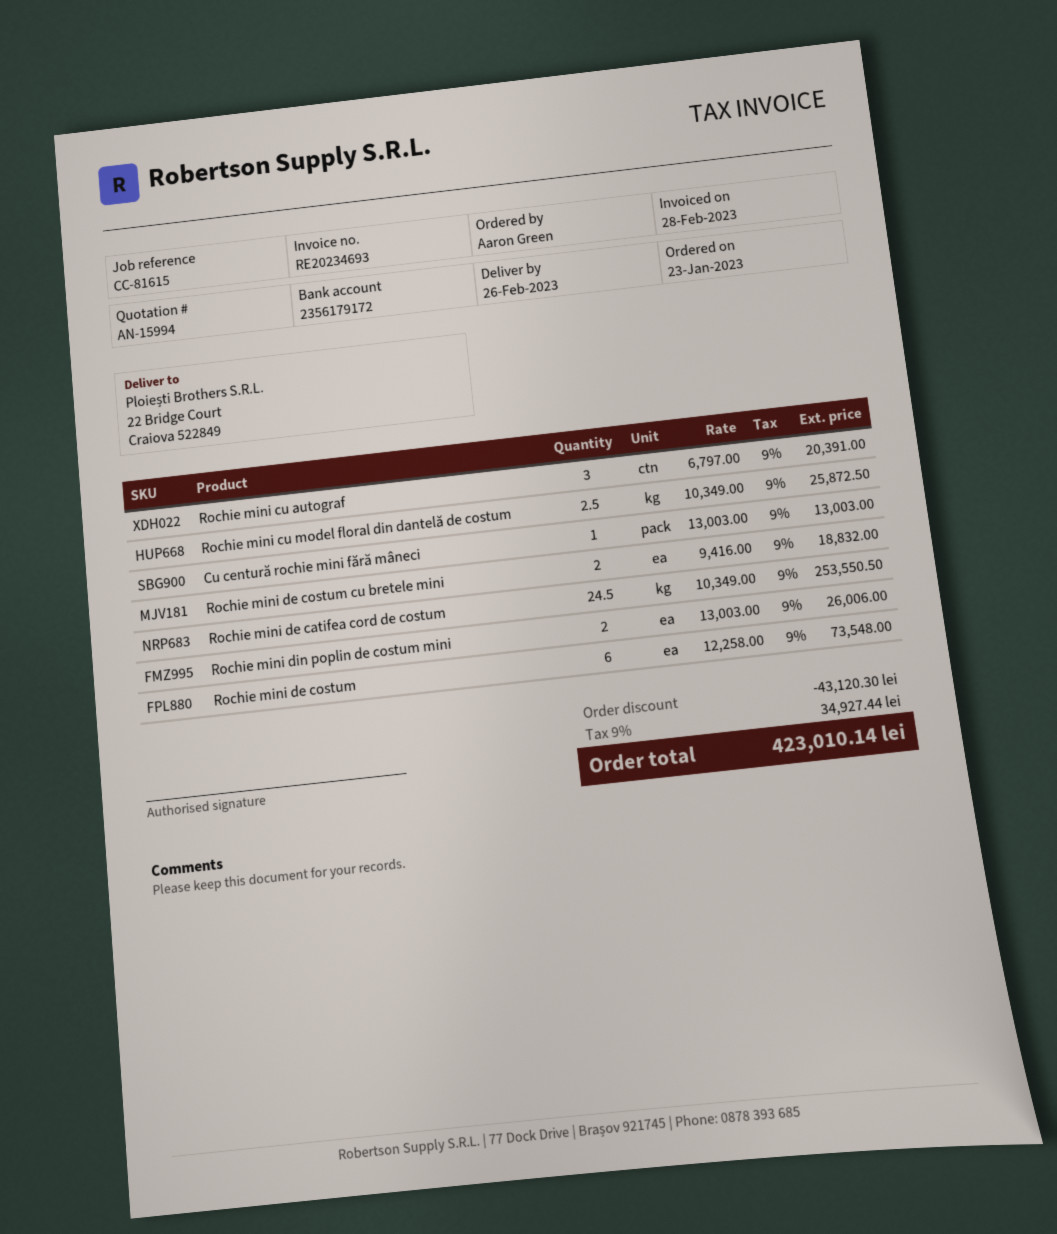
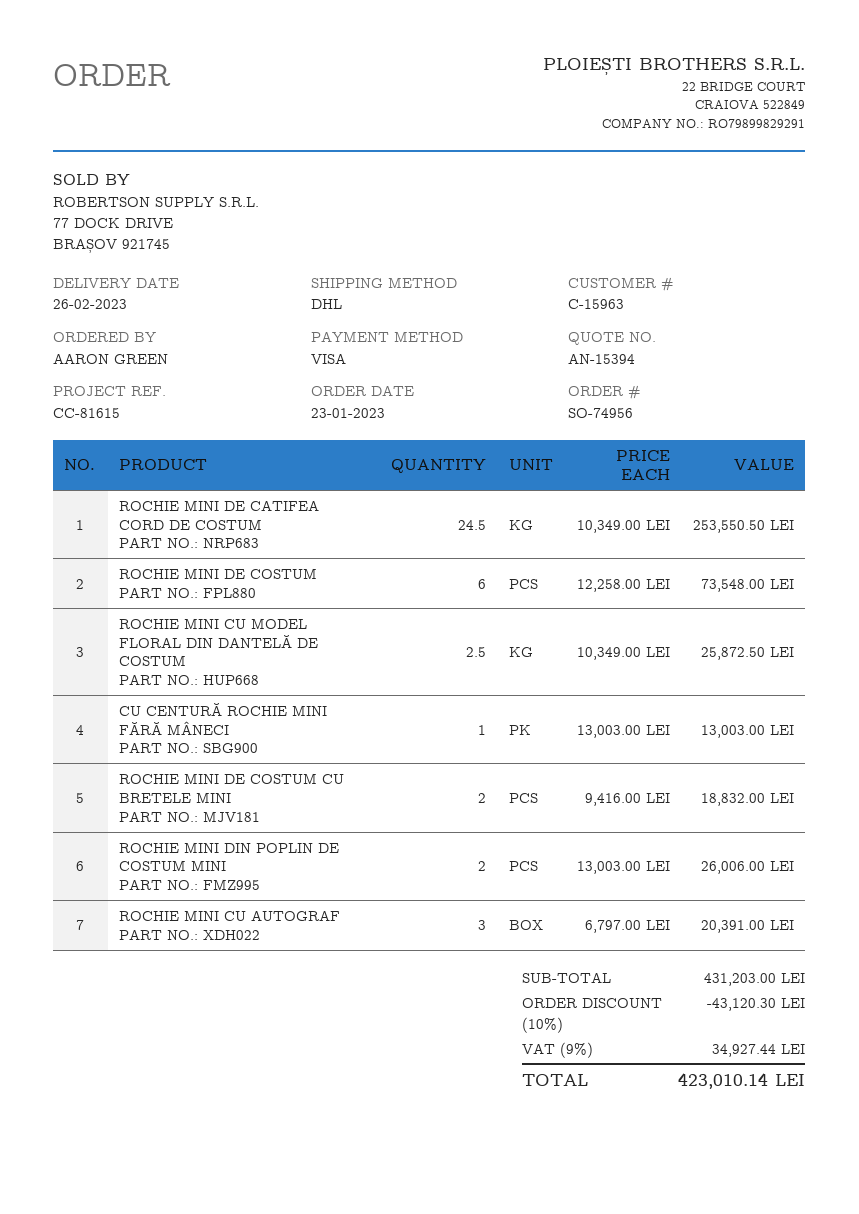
quote number: AN-15994 -> AN-15394

